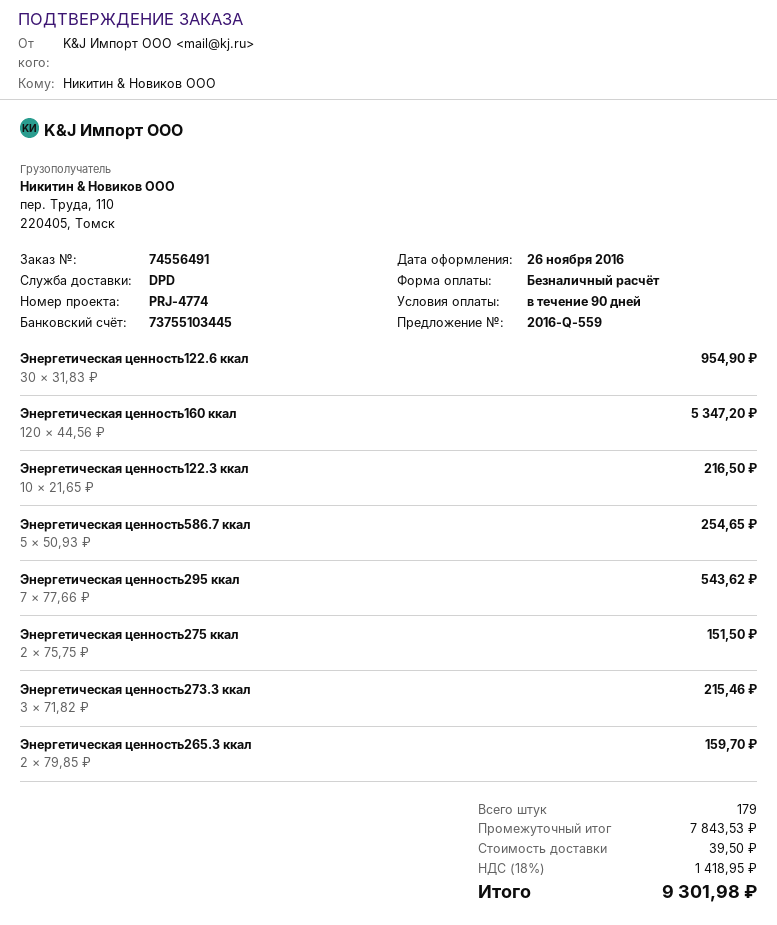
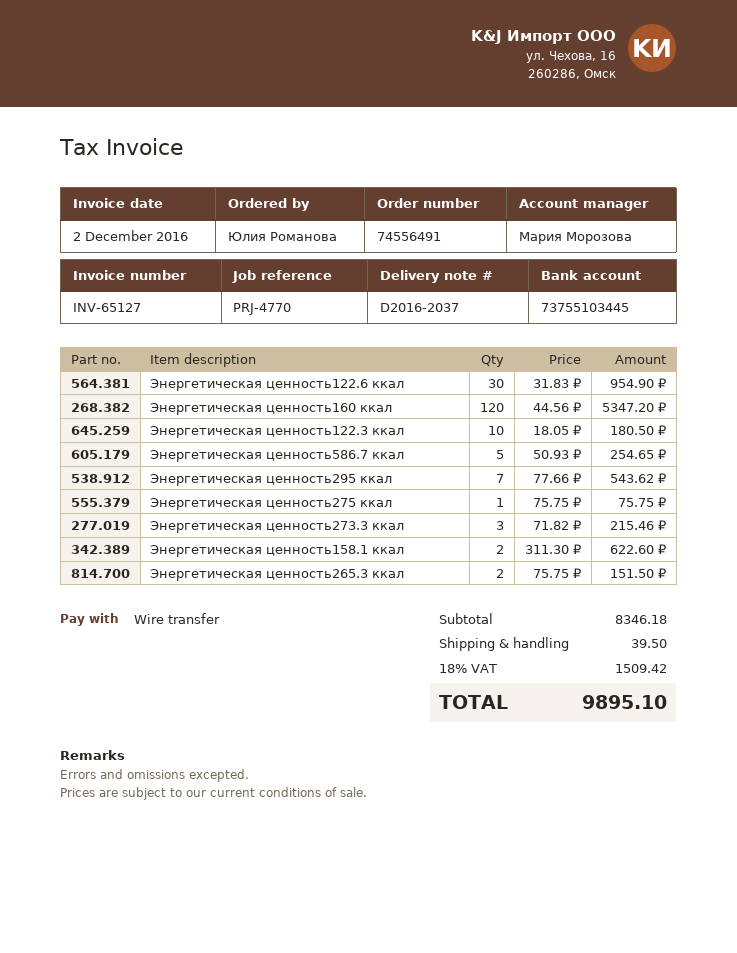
reference: PRJ-4774 -> PRJ-4770
Энергетическая ценность122.3 ккал: 10 x 21.65 = 216.50 -> 10 x 18.05 = 180.50
Энергетическая ценность275 ккал: 2 x 75.75 = 151.50 -> 1 x 75.75 = 75.75
Энергетическая ценность265.3 ккал: 2 x 79.85 = 159.70 -> 2 x 75.75 = 151.50
Энергетическая ценность158.1 ккал: none -> 2 x 311.30 = 622.60
subtotal: 7843.53 -> 8346.18
tax: 18% = 1418.95 -> 18% = 1509.42
total: 9301.98 -> 9895.10

